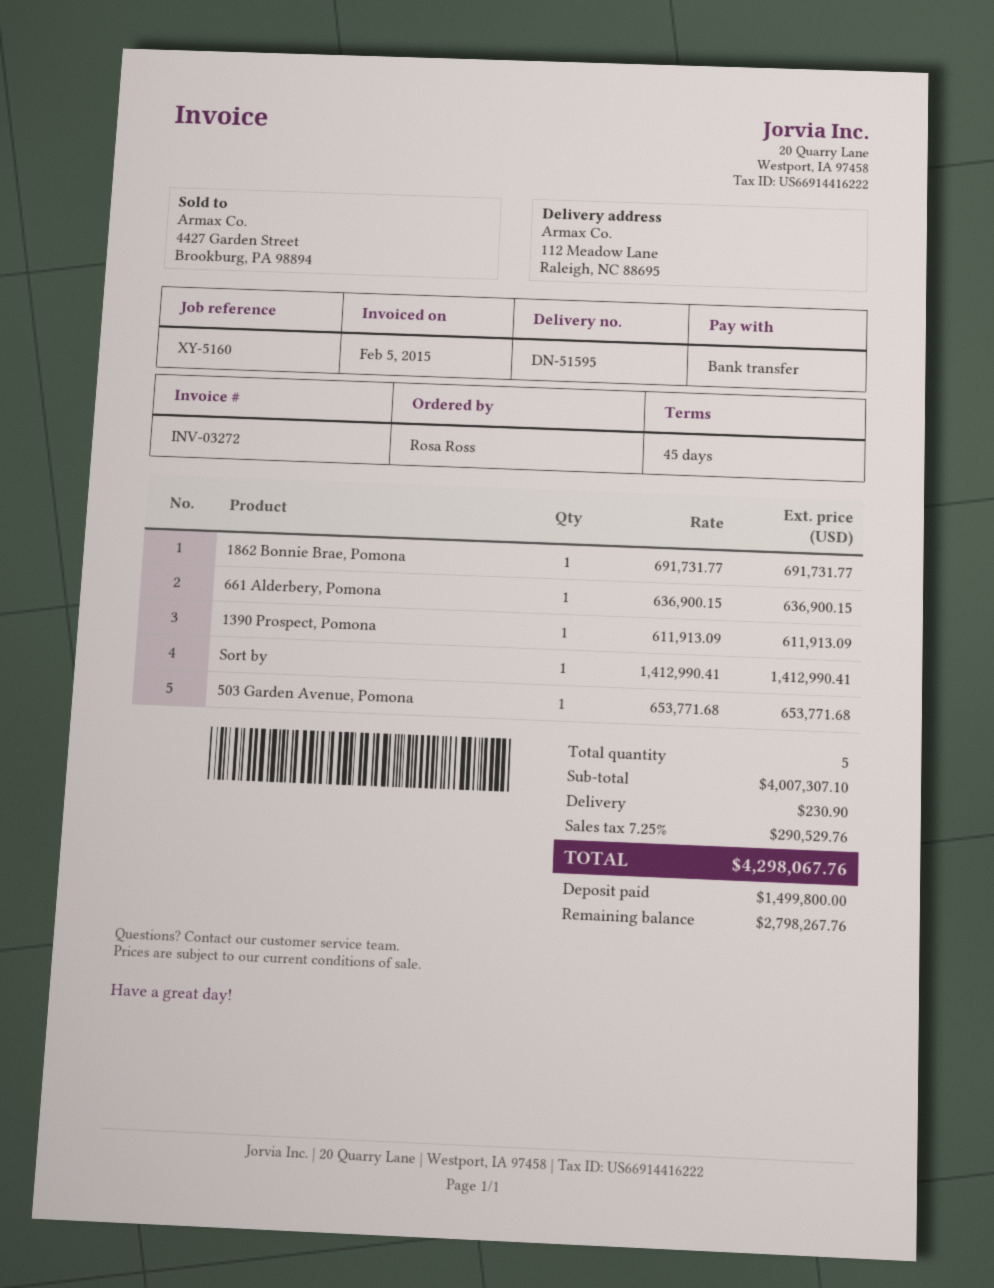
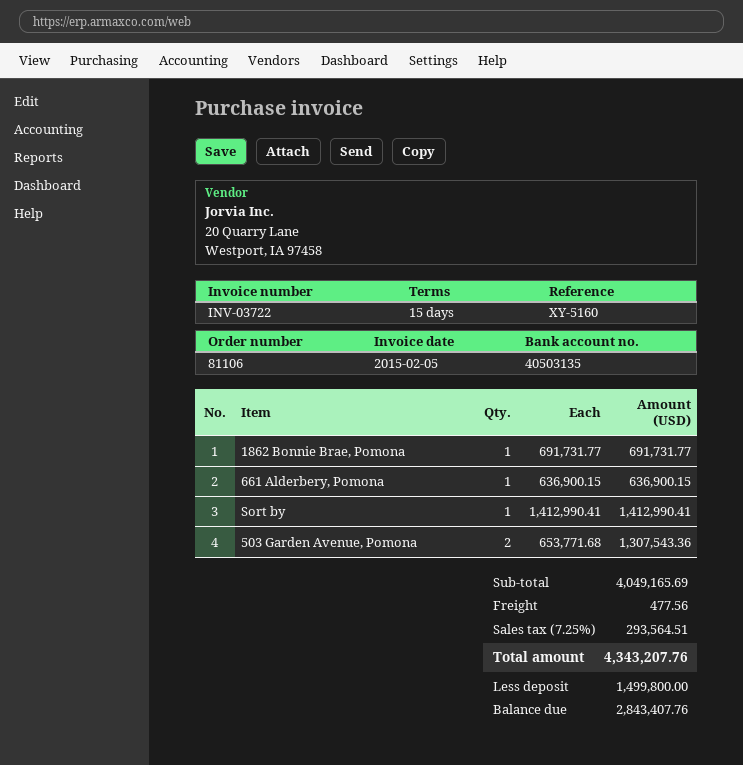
invoice number: INV-03272 -> INV-03722
payment terms: 45 days -> 15 days
1390 Prospect, Pomona: 1 x 611913.09 = 611913.09 -> none
503 Garden Avenue, Pomona: 1 x 653771.68 = 653771.68 -> 2 x 653771.68 = 1307543.36
subtotal: 4007307.10 -> 4049165.69
shipping: 230.90 -> 477.56
tax: 7.25% = 290529.76 -> 7.25% = 293564.51
total: 4298067.76 -> 4343207.76
balance: 2798267.76 -> 2843407.76

